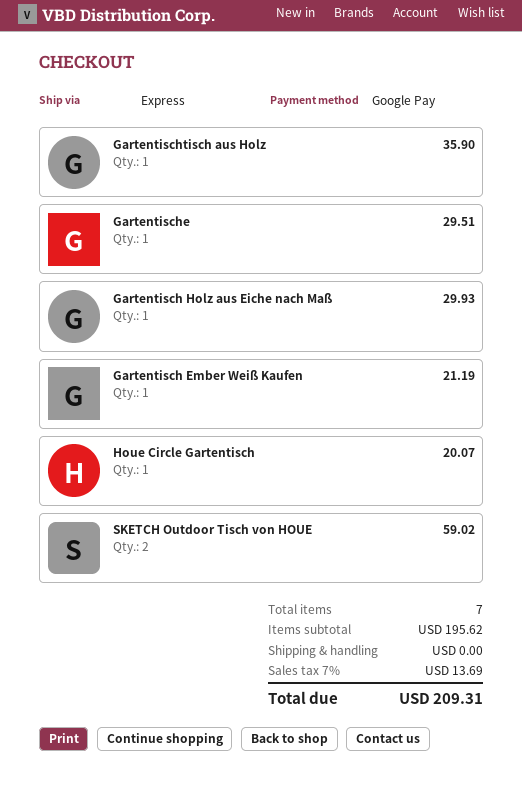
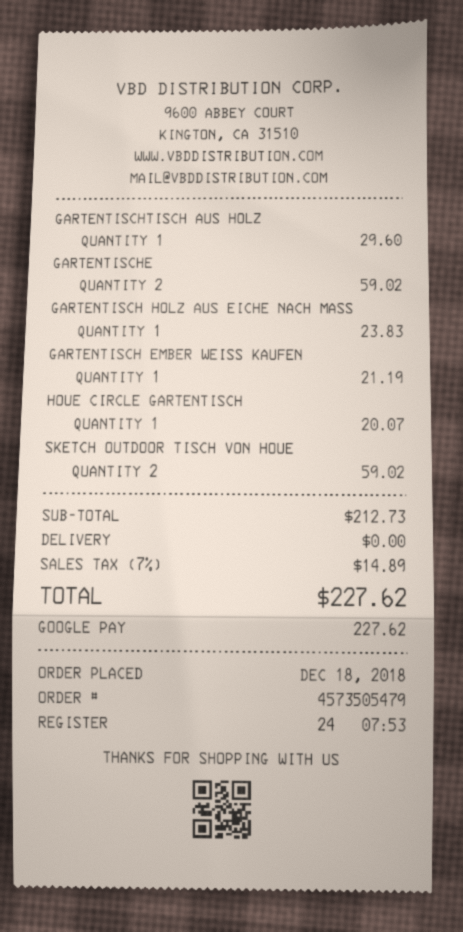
Gartentischtisch aus Holz: 1 for 35.90 -> 1 for 29.60
Gartentische: 1 for 29.51 -> 2 for 59.02
Gartentisch Holz aus Eiche nach Maß: 1 for 29.93 -> 1 for 23.83
subtotal: 195.62 -> 212.73
tax: 7% = 13.69 -> 7% = 14.89
total: 209.31 -> 227.62

